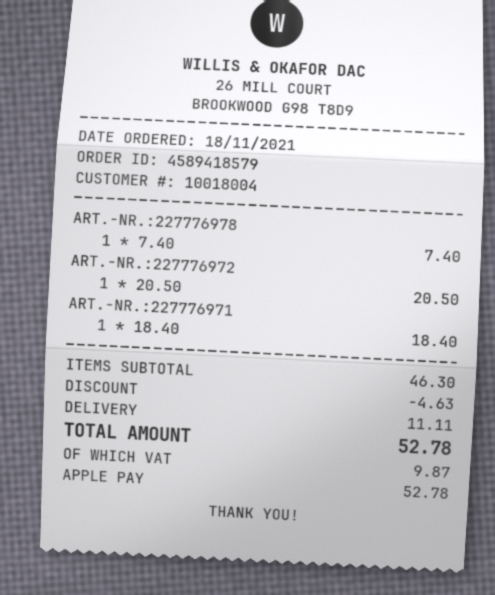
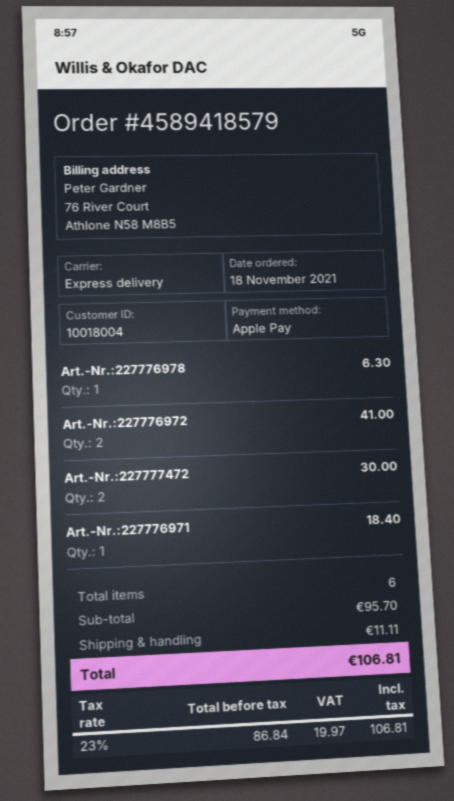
ART.-NR.:227776978: 1 for 7.40 -> 1 for 6.30
ART.-NR.:227776972: 1 for 20.50 -> 2 for 41.00
Art.-Nr.:227777472: none -> 2 for 30.00
subtotal: 46.30 -> 95.70
discount: 4.63 -> none
tax: 9.87 -> 19.97
total: 52.78 -> 106.81

